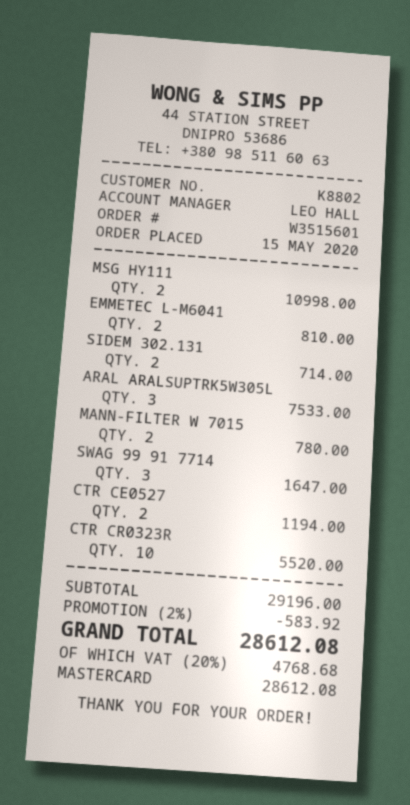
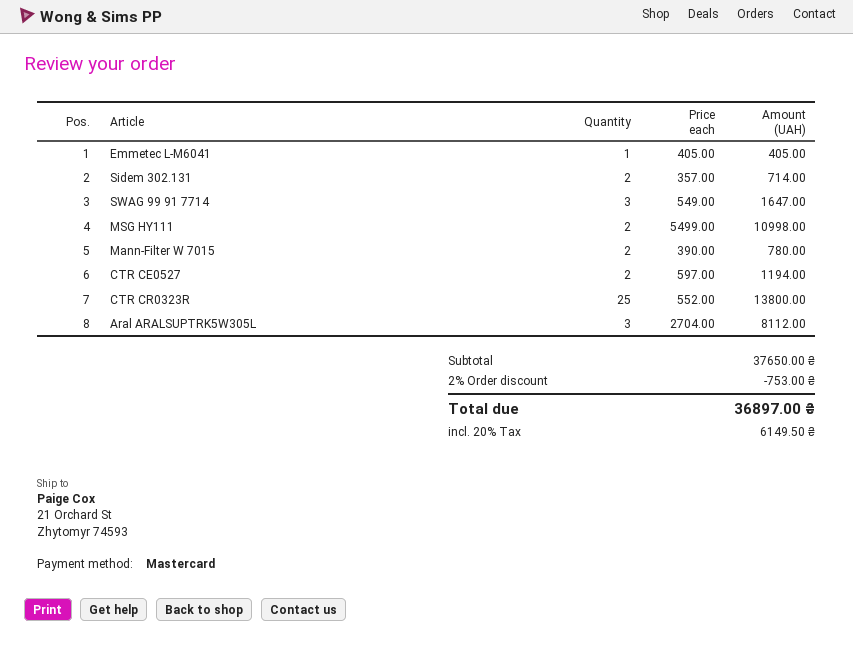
EMMETEC L-M6041: 2 for 810.00 -> 1 for 405.00
ARAL ARALSUPTRK5W305L: 3 for 7533.00 -> 3 for 8112.00
CTR CR0323R: 10 for 5520.00 -> 25 for 13800.00
subtotal: 29196.00 -> 37650.00
discount: 2% = 583.92 -> 2% = 753.00
tax: 20% = 4768.68 -> 20% = 6149.50
total: 28612.08 -> 36897.00

